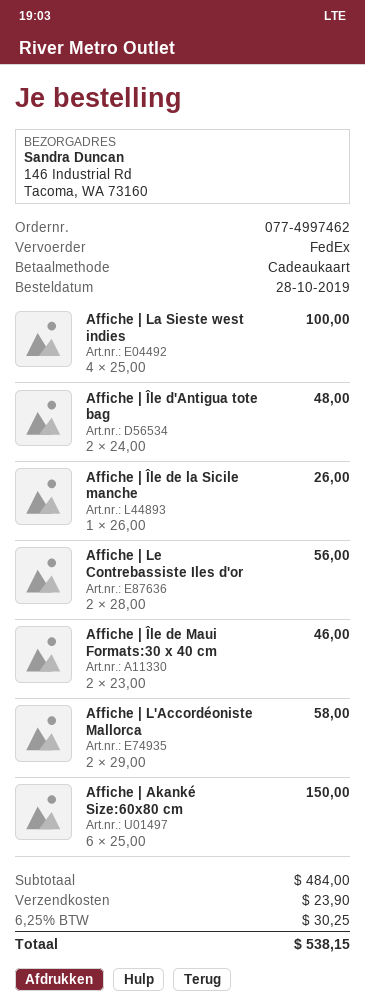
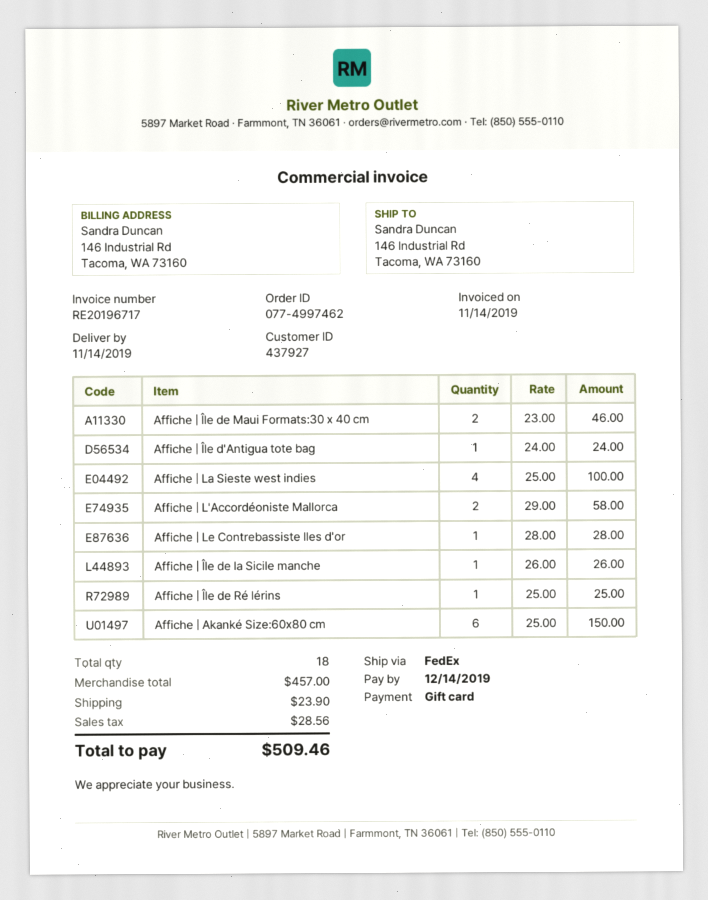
Affiche | Île d'Antigua tote bag: 2 x 24.00 = 48.00 -> 1 x 24.00 = 24.00
Affiche | Le Contrebassiste Iles d'or: 2 x 28.00 = 56.00 -> 1 x 28.00 = 28.00
Affiche | Île de Ré lérins: none -> 1 x 25.00 = 25.00
subtotal: 484.00 -> 457.00
tax: 30.25 -> 28.56
total: 538.15 -> 509.46

